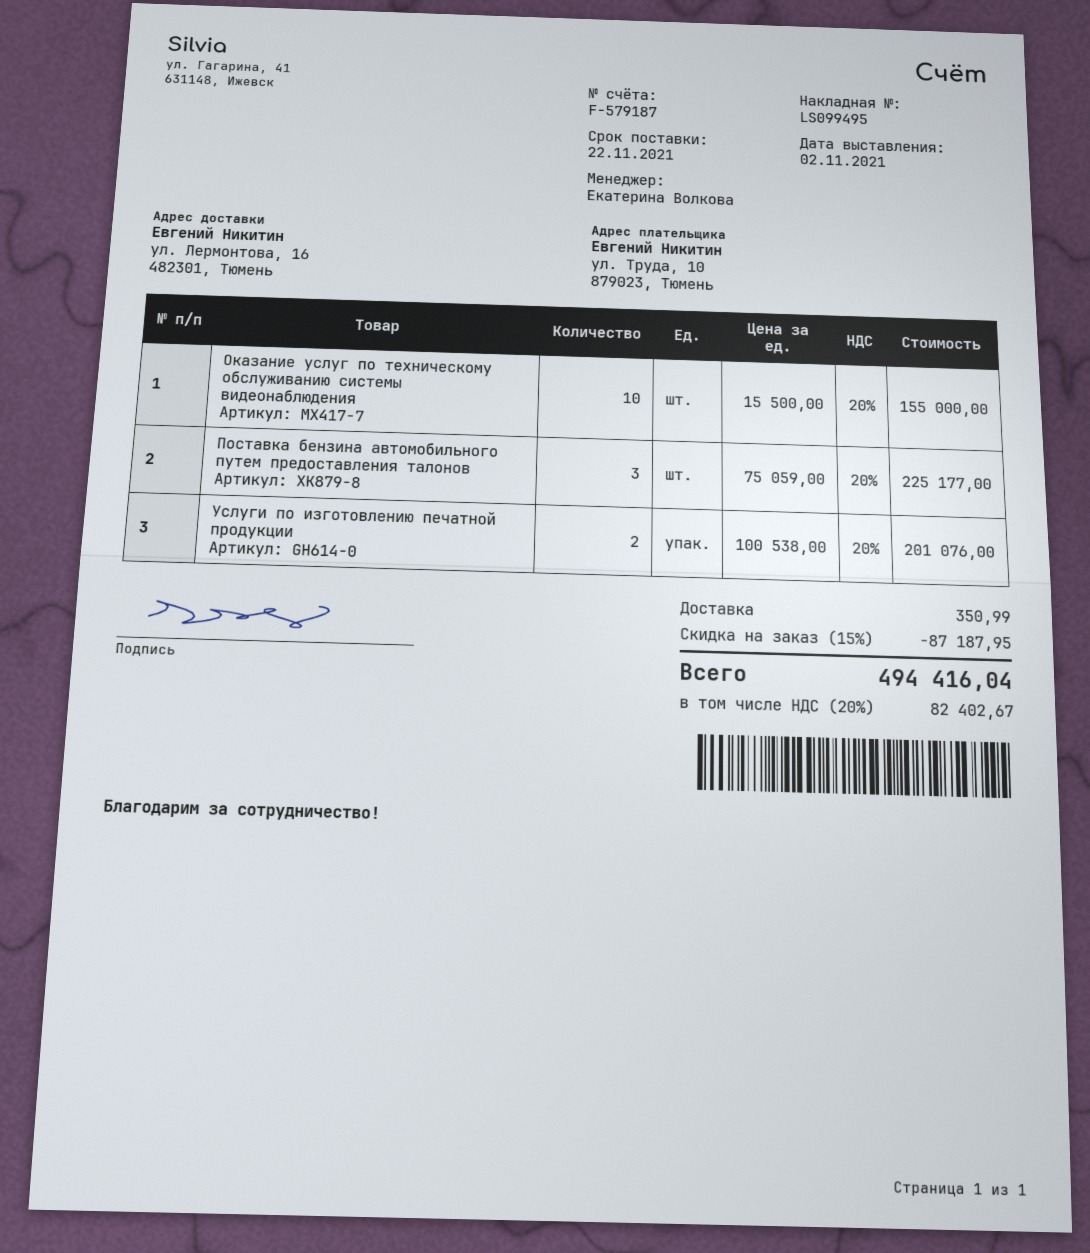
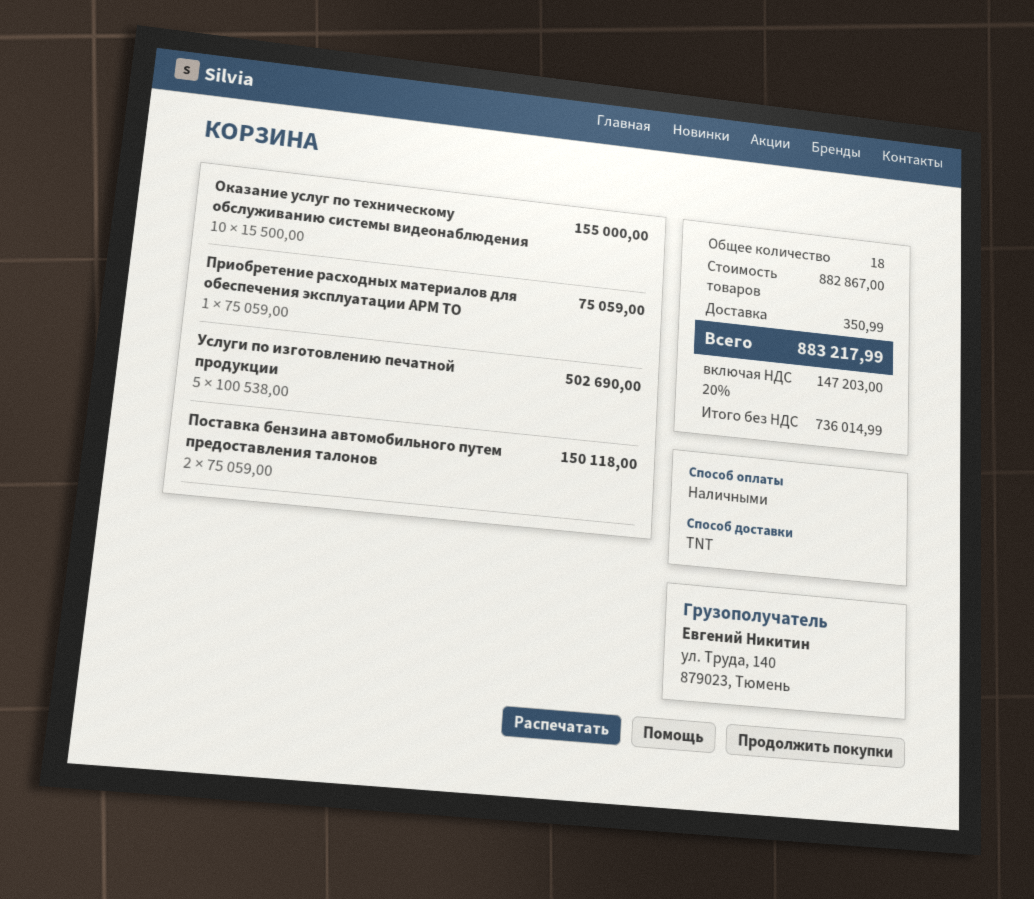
ship to: ул. Лермонтова, 16, 482301, Тюмень -> ул. Труда, 140, 879023, Тюмень
Поставка бензина автомобильного путем предоставления талонов: 3 x 75059.00 = 225177.00 -> 2 x 75059.00 = 150118.00
Услуги по изготовлению печатной продукции: 2 x 100538.00 = 201076.00 -> 5 x 100538.00 = 502690.00
Приобретение расходных материалов для обеспечения эксплуатации АРМ ТО: none -> 1 x 75059.00 = 75059.00
discount: 15% = 87187.95 -> none
tax: 20% = 82402.67 -> 20% = 147203.00
total: 494416.04 -> 883217.99

